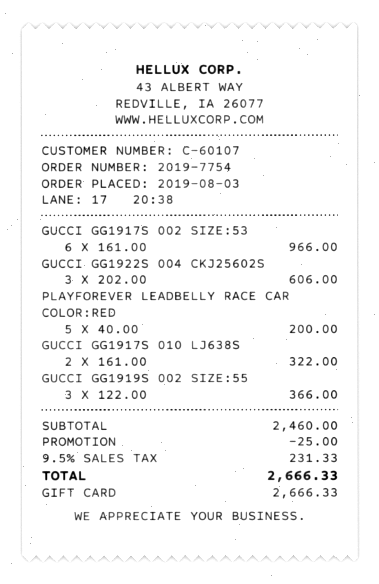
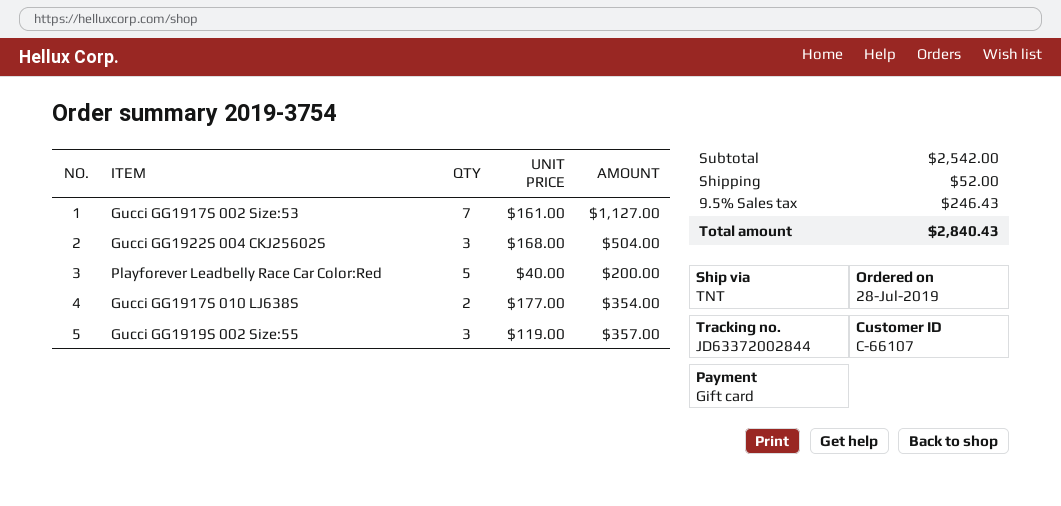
order number: 2019-7754 -> 2019-3754
order date: 2019-08-03 -> 2019-07-28
customer number: C-60107 -> C-66107
GUCCI GG1917S 002 SIZE:53: 6 x 161.00 = 966.00 -> 7 x 161.00 = 1127.00
GUCCI GG1922S 004 CKJ25602S: 3 x 202.00 = 606.00 -> 3 x 168.00 = 504.00
GUCCI GG1917S 010 LJ638S: 2 x 161.00 = 322.00 -> 2 x 177.00 = 354.00
GUCCI GG1919S 002 SIZE:55: 3 x 122.00 = 366.00 -> 3 x 119.00 = 357.00
subtotal: 2460.00 -> 2542.00
discount: 25.00 -> none
shipping: none -> 52.00
tax: 9.5% = 231.33 -> 9.5% = 246.43
total: 2666.33 -> 2840.43

